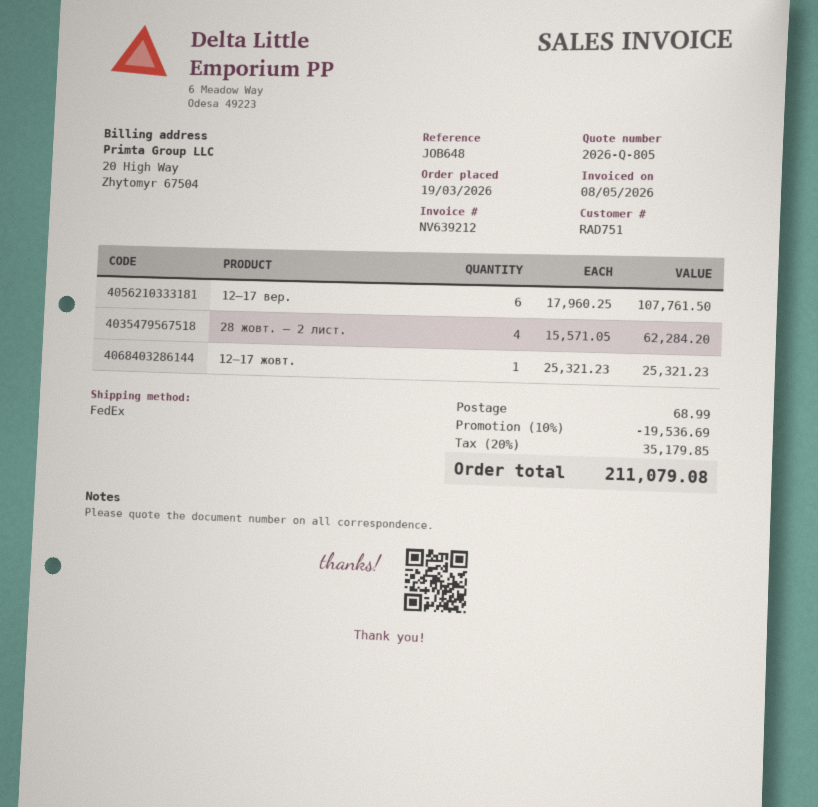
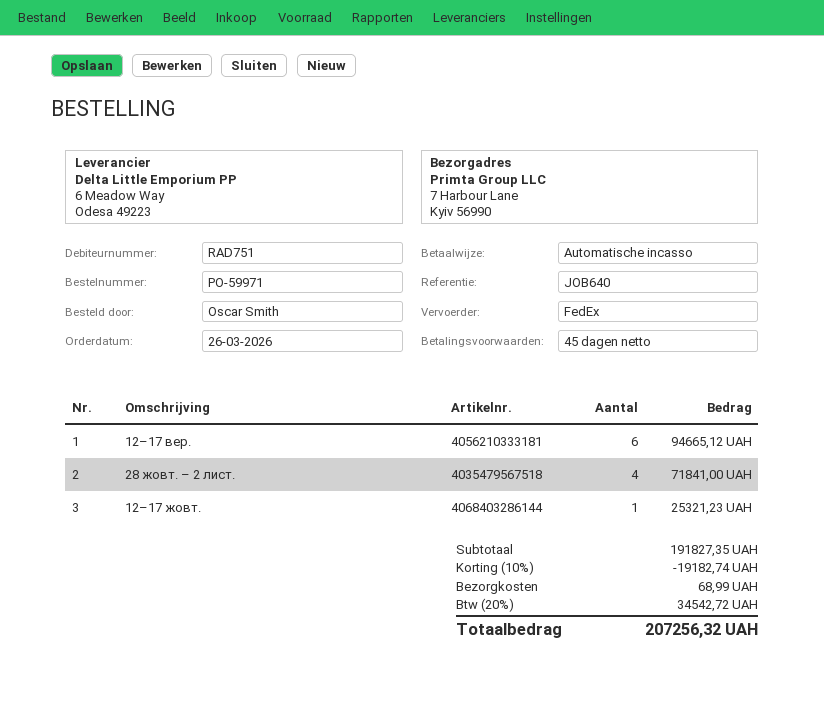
order date: 2026-03-19 -> 2026-03-26
reference: JOB648 -> JOB640
12–17 вер.: 6 for 107761.50 -> 6 for 94665.12
28 жовт. – 2 лист.: 4 for 62284.20 -> 4 for 71841.00
discount: 10% = 19536.69 -> 10% = 19182.74
tax: 20% = 35179.85 -> 20% = 34542.72
total: 211079.08 -> 207256.32

